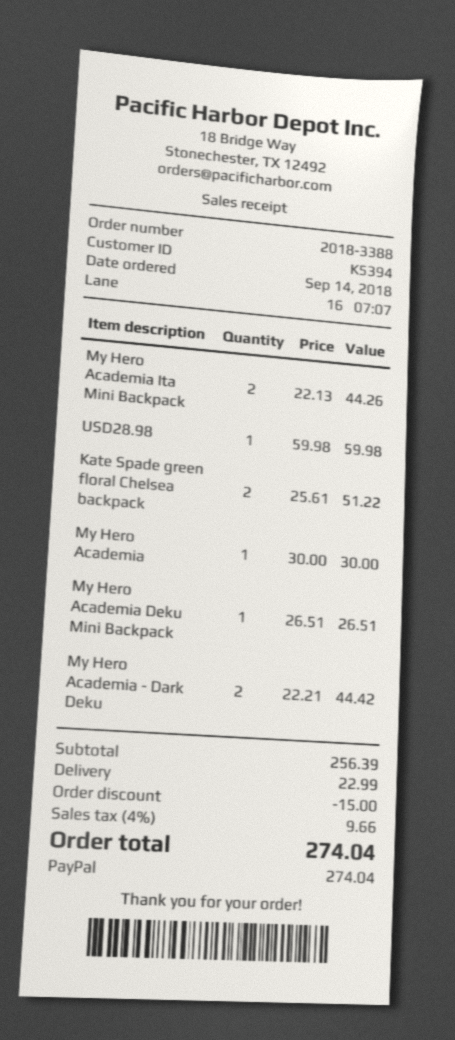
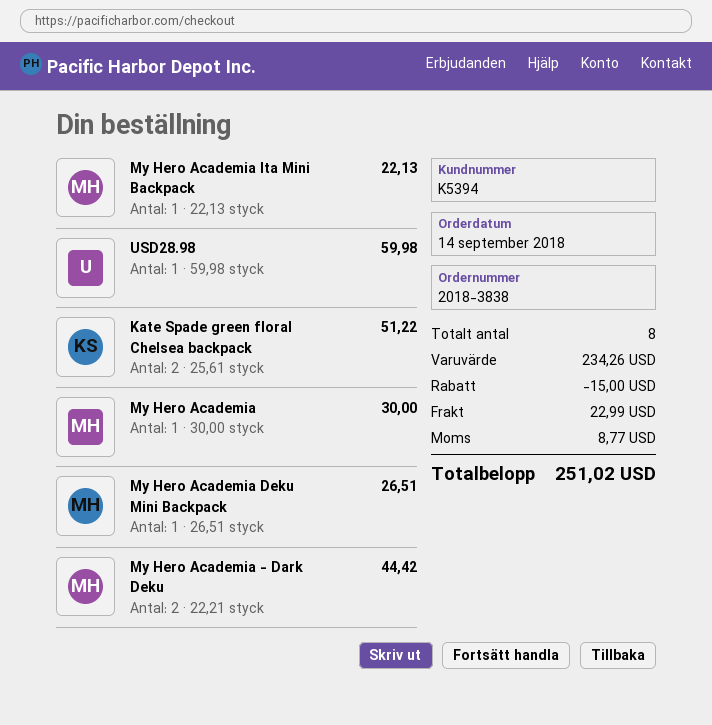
order number: 2018-3388 -> 2018-3838
My Hero Academia Ita Mini Backpack: 2 x 22.13 = 44.26 -> 1 x 22.13 = 22.13
subtotal: 256.39 -> 234.26
tax: 9.66 -> 8.77
total: 274.04 -> 251.02

